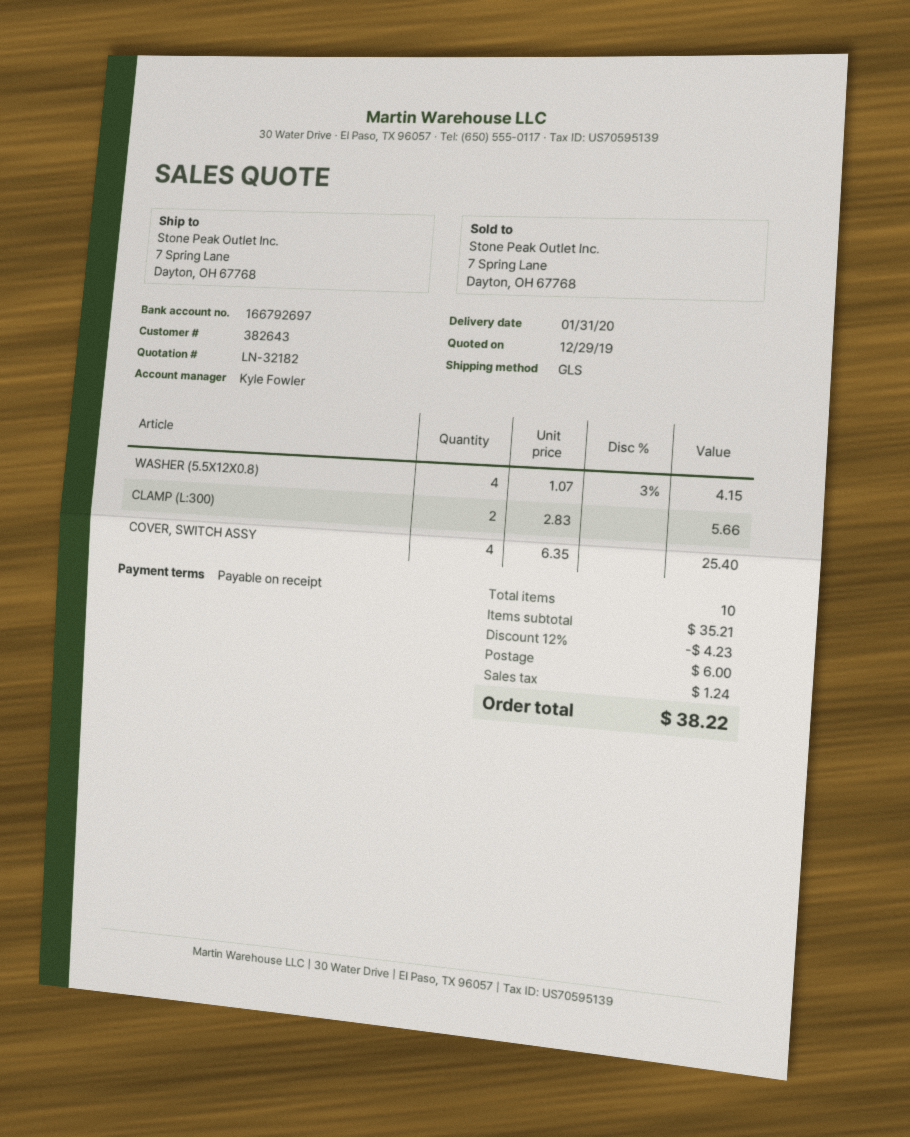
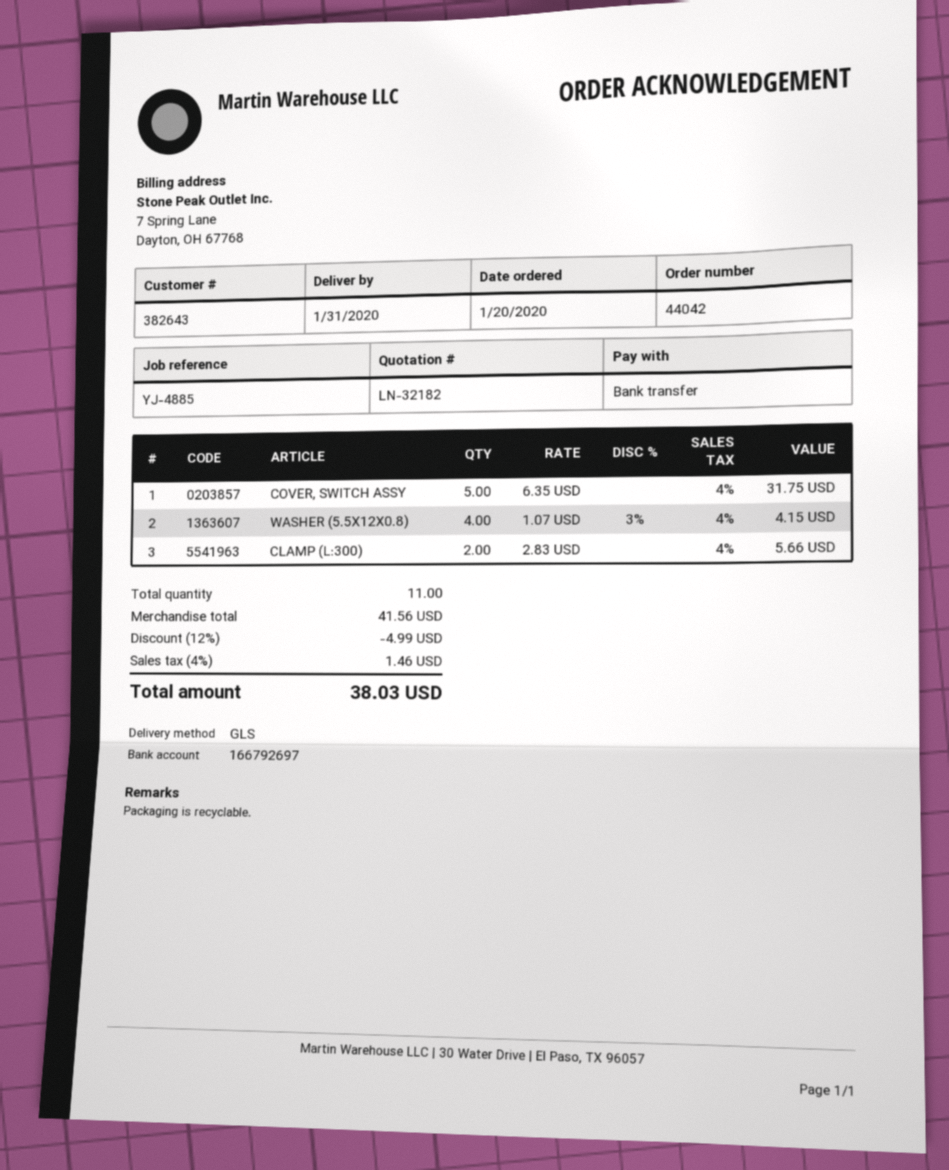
COVER, SWITCH ASSY: 4 x 6.35 = 25.40 -> 5 x 6.35 = 31.75
total quantity: 10 -> 11
subtotal: 35.21 -> 41.56
discount: 12% = 4.23 -> 12% = 4.99
shipping: 6.00 -> none
tax: 1.24 -> 1.46
total: 38.22 -> 38.03

